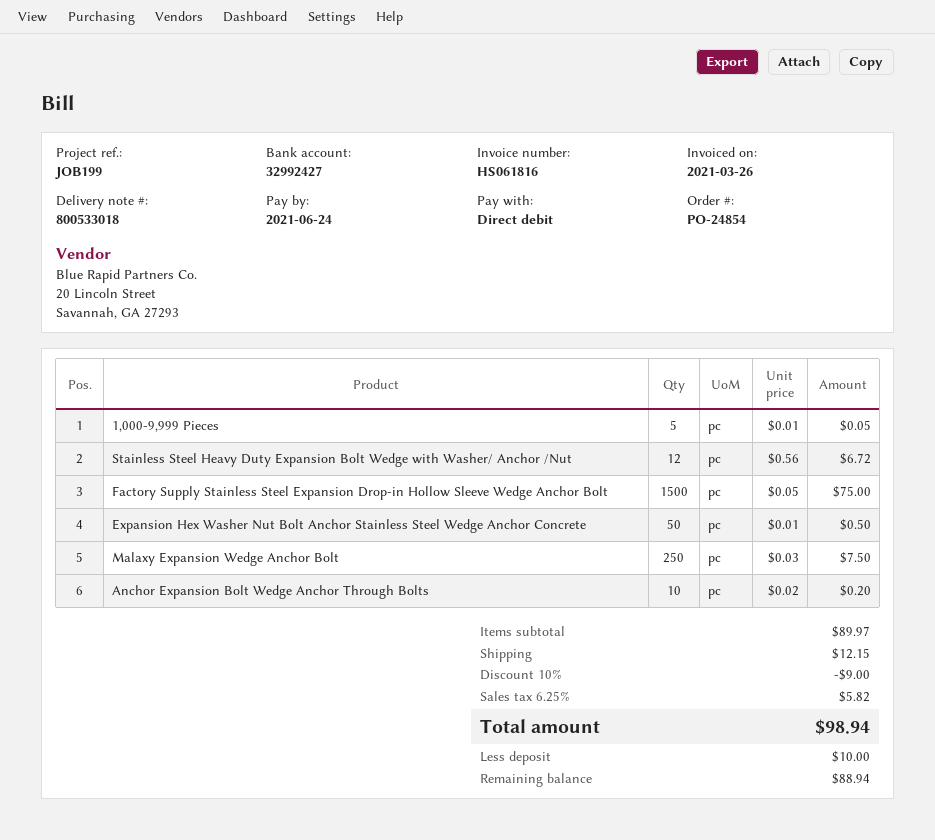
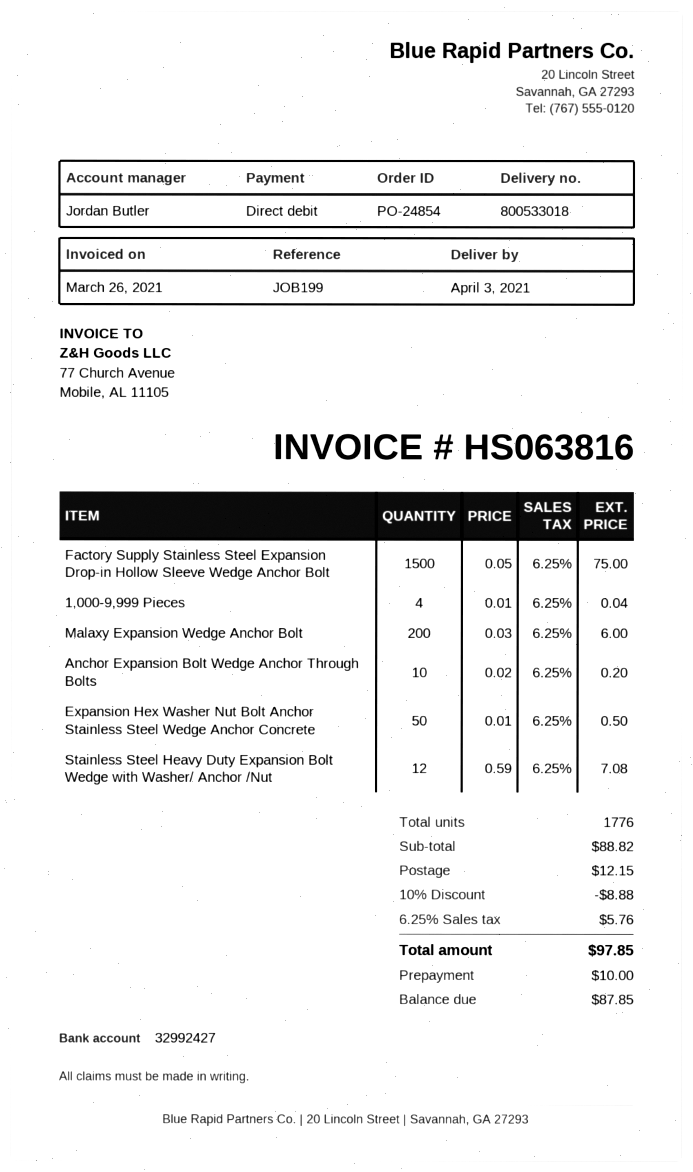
invoice number: HS061816 -> HS063816
1,000-9,999 Pieces: 5 x 0.01 = 0.05 -> 4 x 0.01 = 0.04
Stainless Steel Heavy Duty Expansion Bolt Wedge with Washer/ Anchor /Nut: 12 x 0.56 = 6.72 -> 12 x 0.59 = 7.08
Malaxy Expansion Wedge Anchor Bolt: 250 x 0.03 = 7.50 -> 200 x 0.03 = 6.00
subtotal: 89.97 -> 88.82
discount: 10% = 9.00 -> 10% = 8.88
tax: 6.25% = 5.82 -> 6.25% = 5.76
total: 98.94 -> 97.85
balance: 88.94 -> 87.85

